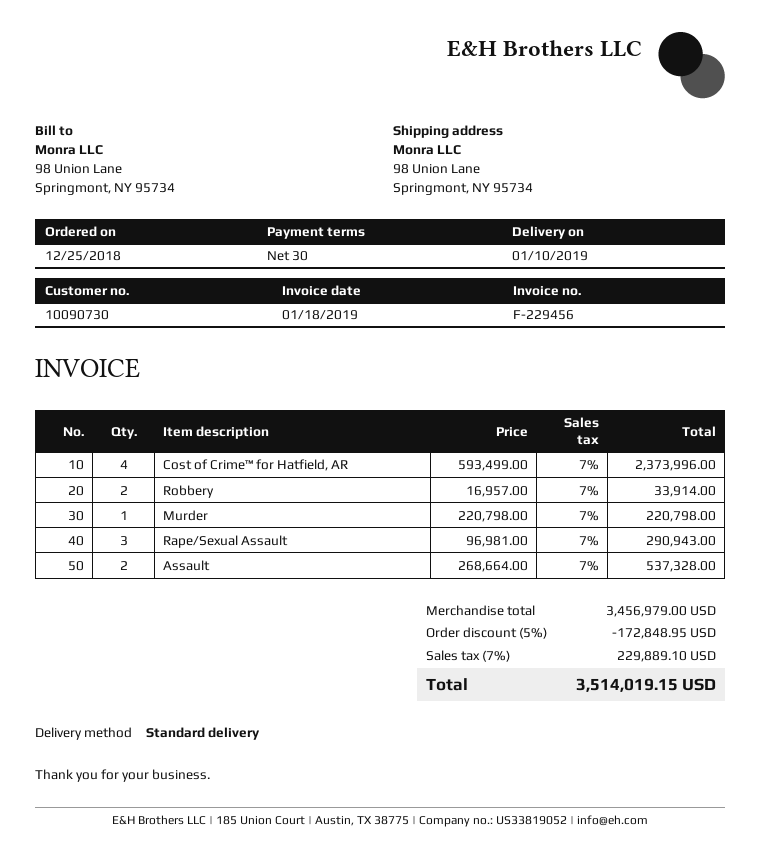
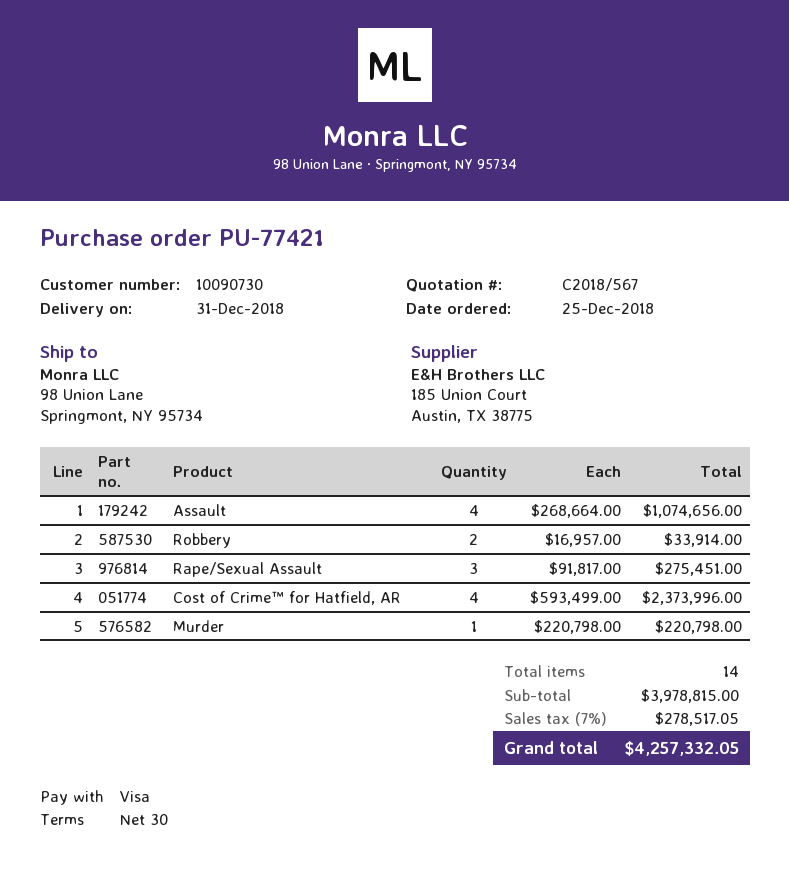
delivery date: 2019-01-10 -> 2018-12-31
Rape/Sexual Assault: 3 x 96981.00 = 290943.00 -> 3 x 91817.00 = 275451.00
Assault: 2 x 268664.00 = 537328.00 -> 4 x 268664.00 = 1074656.00
subtotal: 3456979.00 -> 3978815.00
discount: 5% = 172848.95 -> none
tax: 7% = 229889.10 -> 7% = 278517.05
total: 3514019.15 -> 4257332.05

